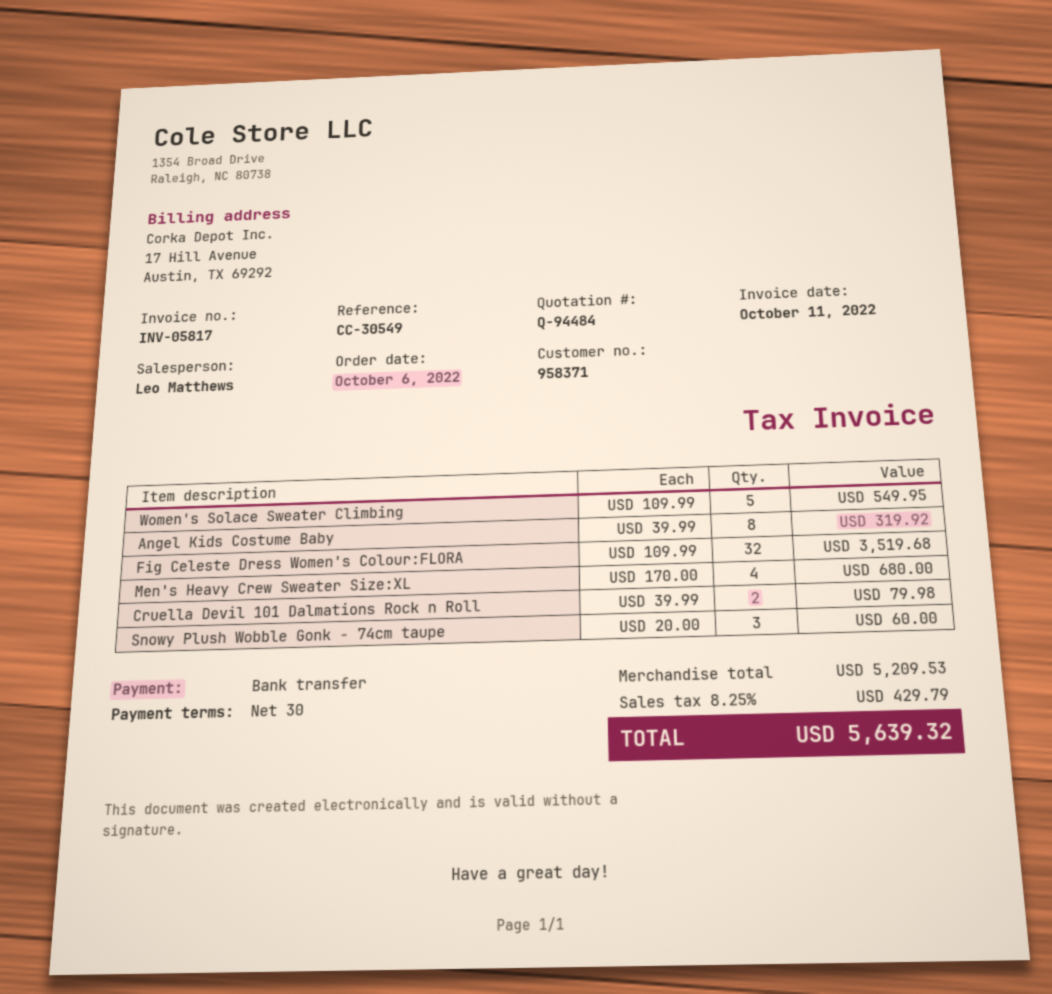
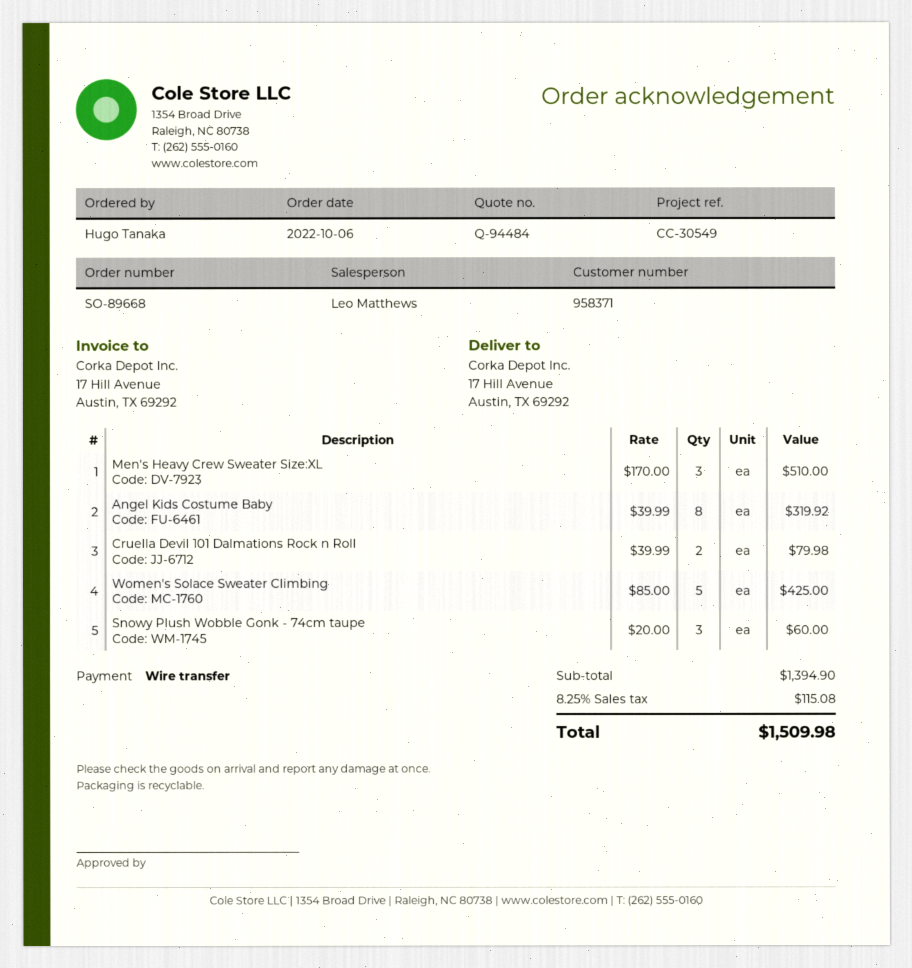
Women's Solace Sweater Climbing: 5 x 109.99 = 549.95 -> 5 x 85.00 = 425.00
Fig Celeste Dress Women's Colour:FLORA: 32 x 109.99 = 3519.68 -> none
Men's Heavy Crew Sweater Size:XL: 4 x 170.00 = 680.00 -> 3 x 170.00 = 510.00
subtotal: 5209.53 -> 1394.90
tax: 8.25% = 429.79 -> 8.25% = 115.08
total: 5639.32 -> 1509.98

